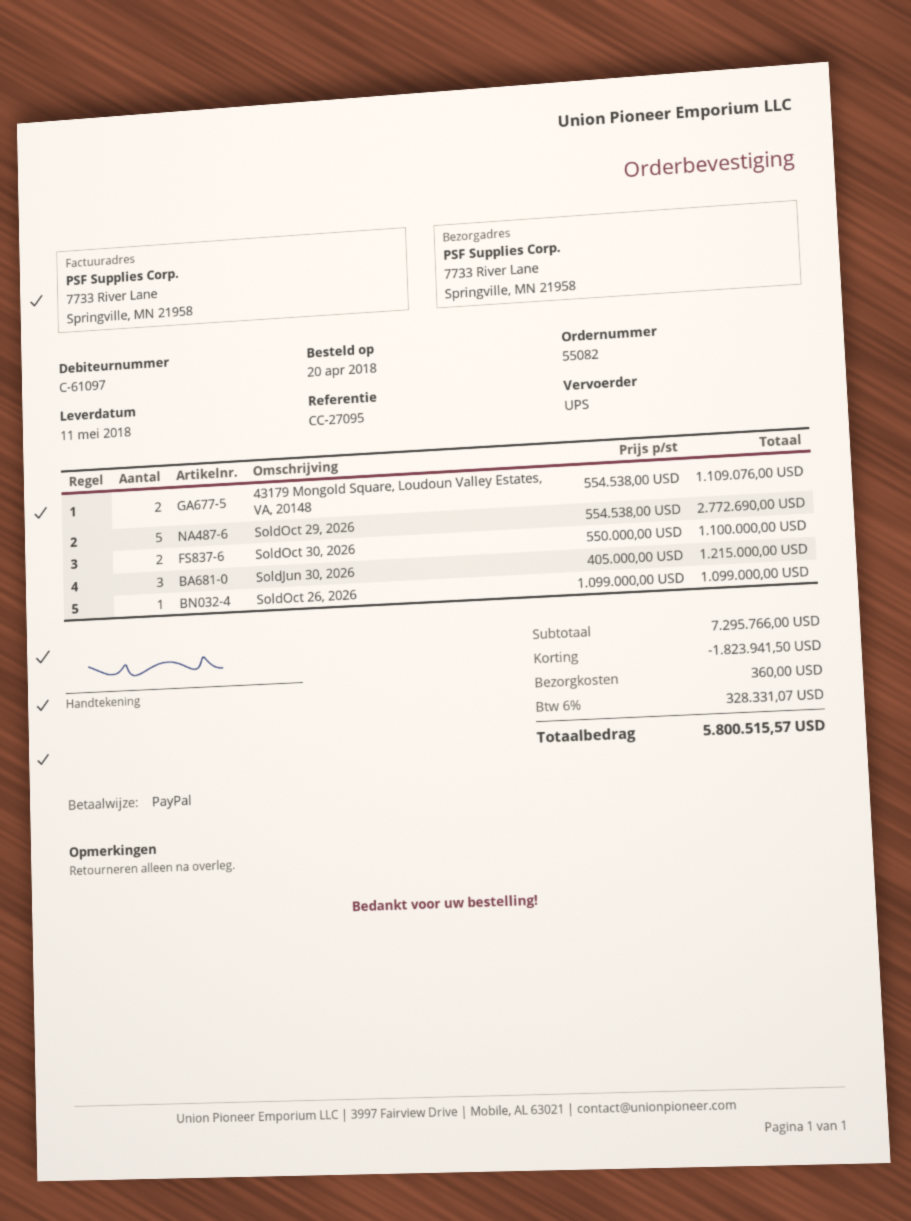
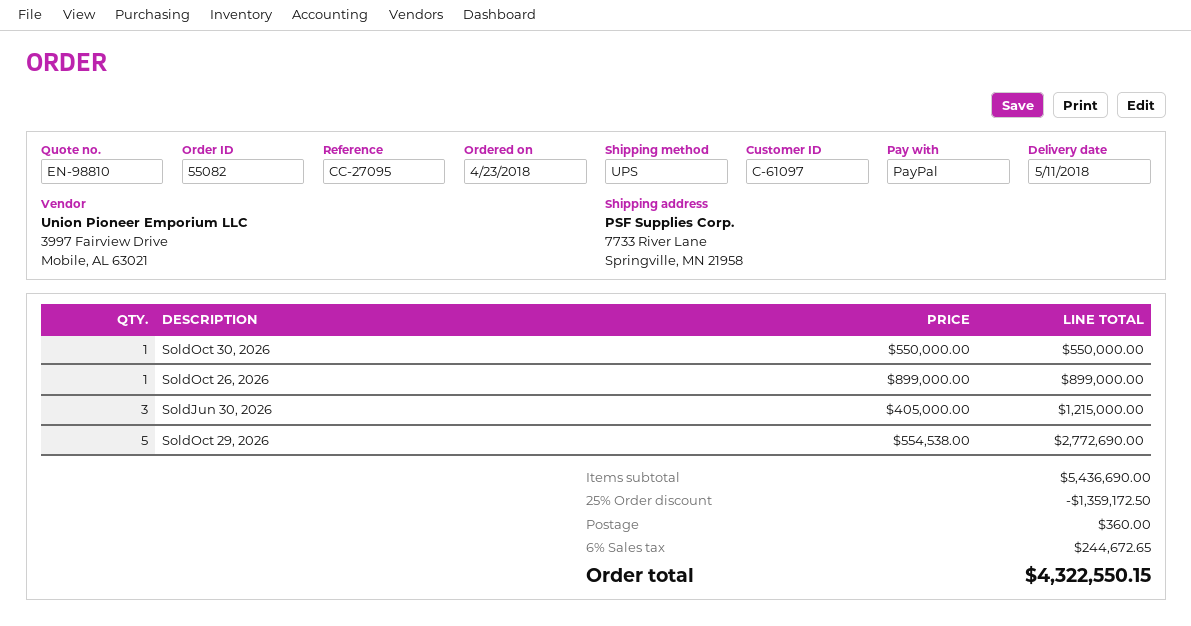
order date: 2018-04-20 -> 2018-04-23
43179 Mongold Square, Loudoun Valley Estates, VA, 20148: 2 x 554538.00 = 1109076.00 -> none
SoldOct 30, 2026: 2 x 550000.00 = 1100000.00 -> 1 x 550000.00 = 550000.00
SoldOct 26, 2026: 1 x 1099000.00 = 1099000.00 -> 1 x 899000.00 = 899000.00
subtotal: 7295766.00 -> 5436690.00
discount: 1823941.50 -> 1359172.50
tax: 6% = 328331.07 -> 6% = 244672.65
total: 5800515.57 -> 4322550.15

